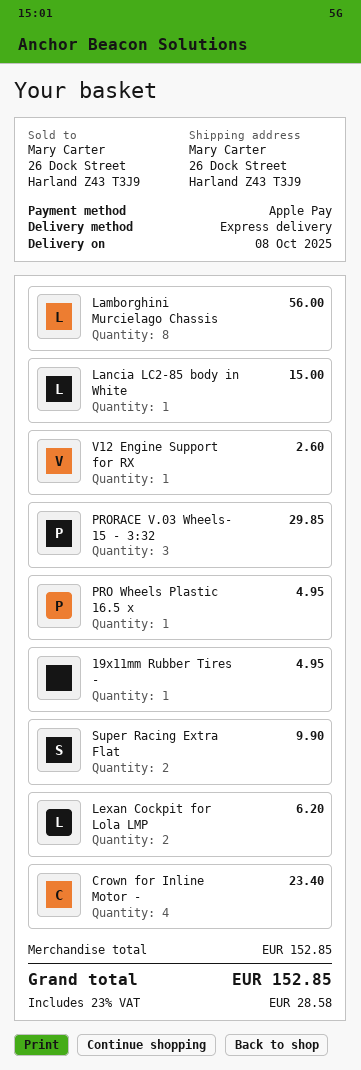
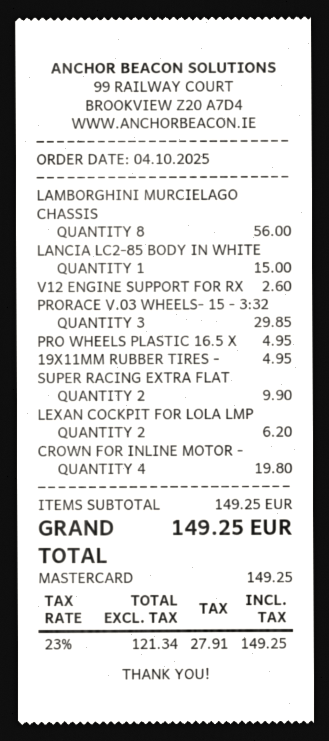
payment method: Apple Pay -> Mastercard
Crown for Inline Motor -: 4 for 23.40 -> 4 for 19.80
subtotal: 152.85 -> 149.25
tax: 23% = 28.58 -> 23% = 27.91
total: 152.85 -> 149.25

